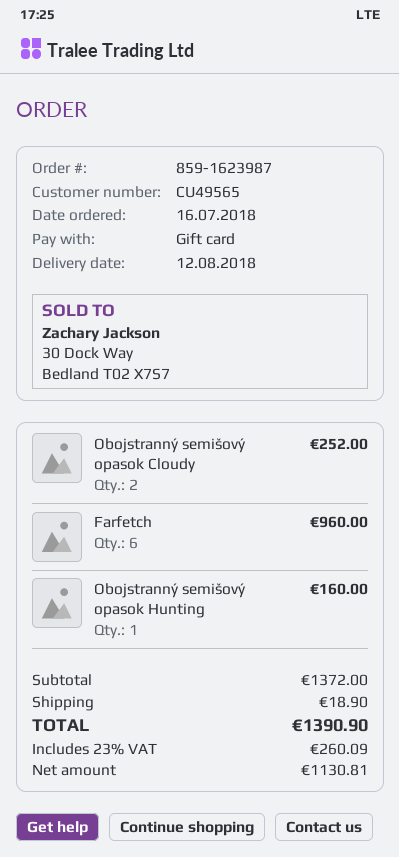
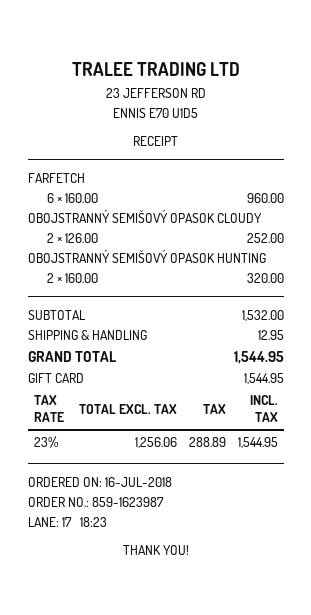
Obojstranný semišový opasok Hunting: 1 for 160.00 -> 2 for 320.00
subtotal: 1372.00 -> 1532.00
shipping: 18.90 -> 12.95
net: 1130.81 -> 1256.06
tax: 23% = 260.09 -> 23% = 288.89
total: 1390.90 -> 1544.95

